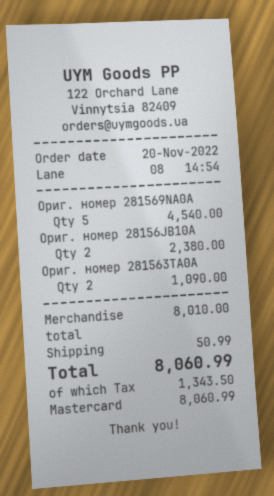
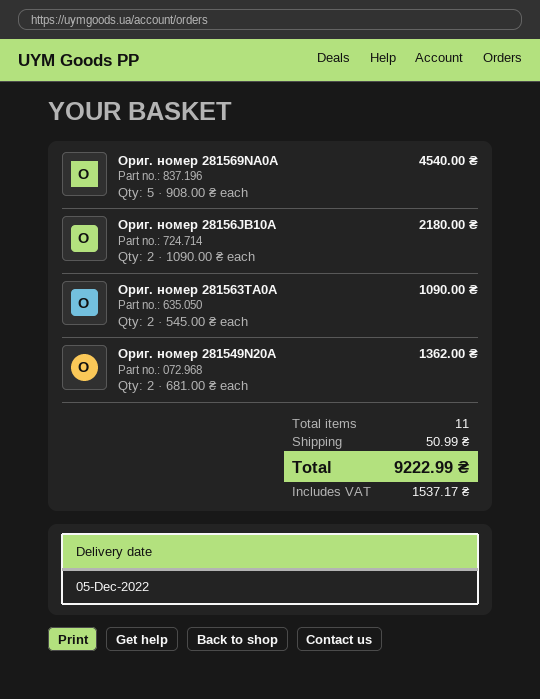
Ориг. номер 28156JB10A: 2 for 2380.00 -> 2 for 2180.00
Ориг. номер 281549N20A: none -> 2 for 1362.00
tax: 1343.50 -> 1537.17
total: 8060.99 -> 9222.99

